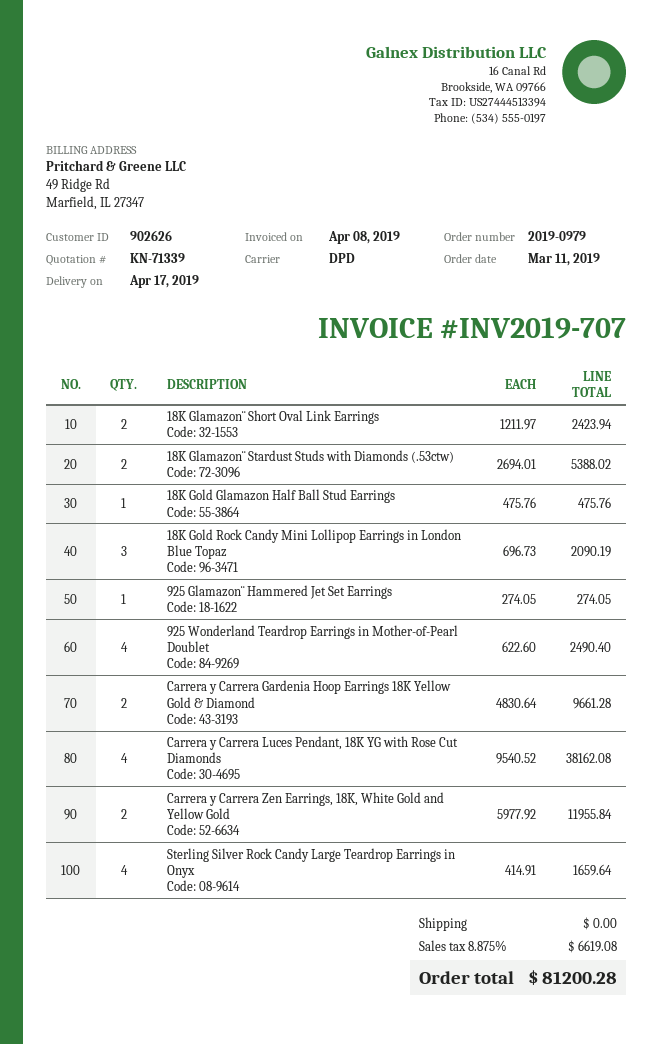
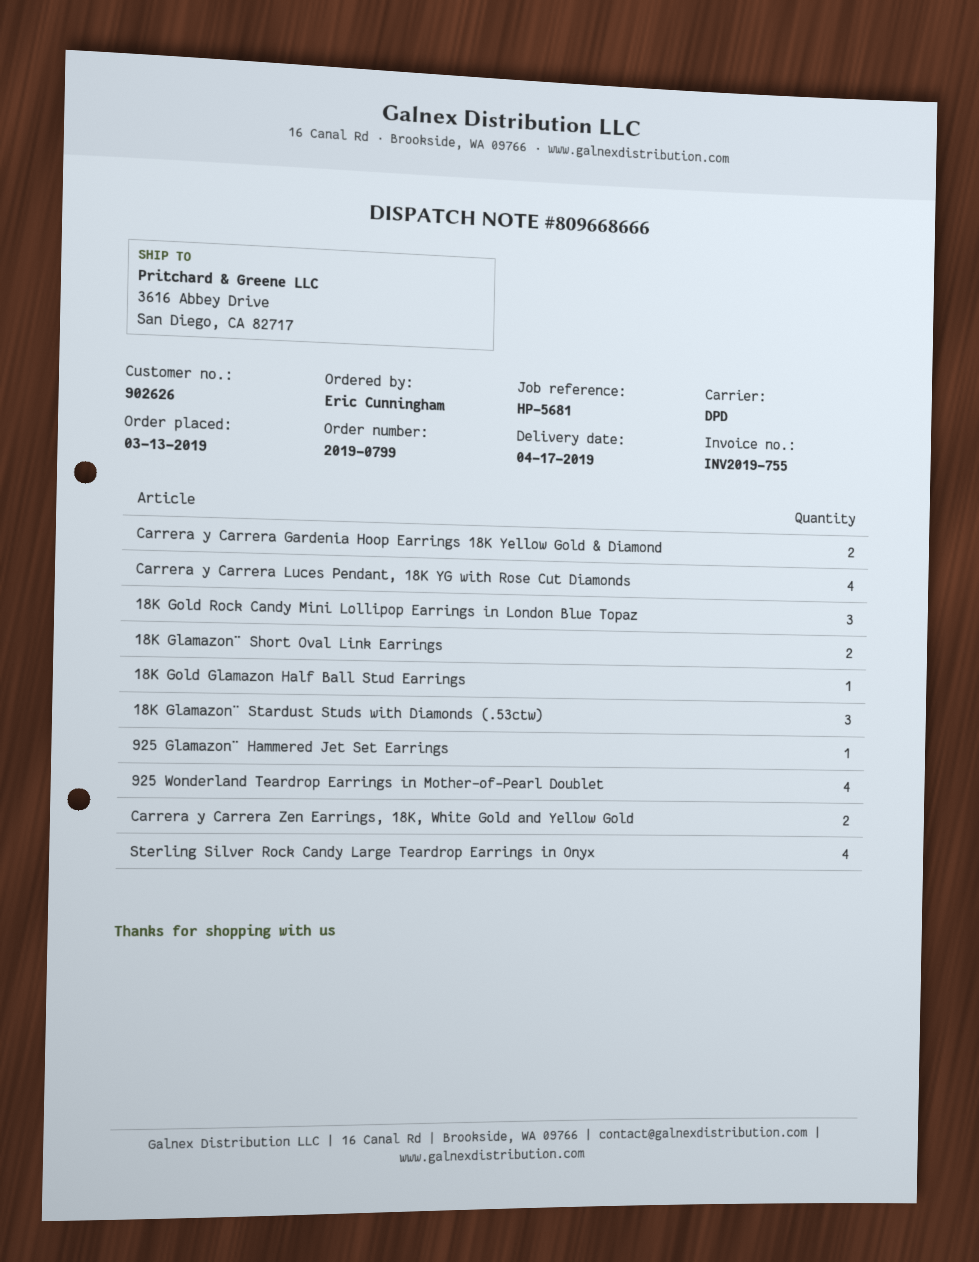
order number: 2019-0979 -> 2019-0799
order date: 2019-03-11 -> 2019-03-13
invoice number: INV2019-707 -> INV2019-755
18K Glamazon¨ Stardust Studs with Diamonds (.53ctw): 2 -> 3

